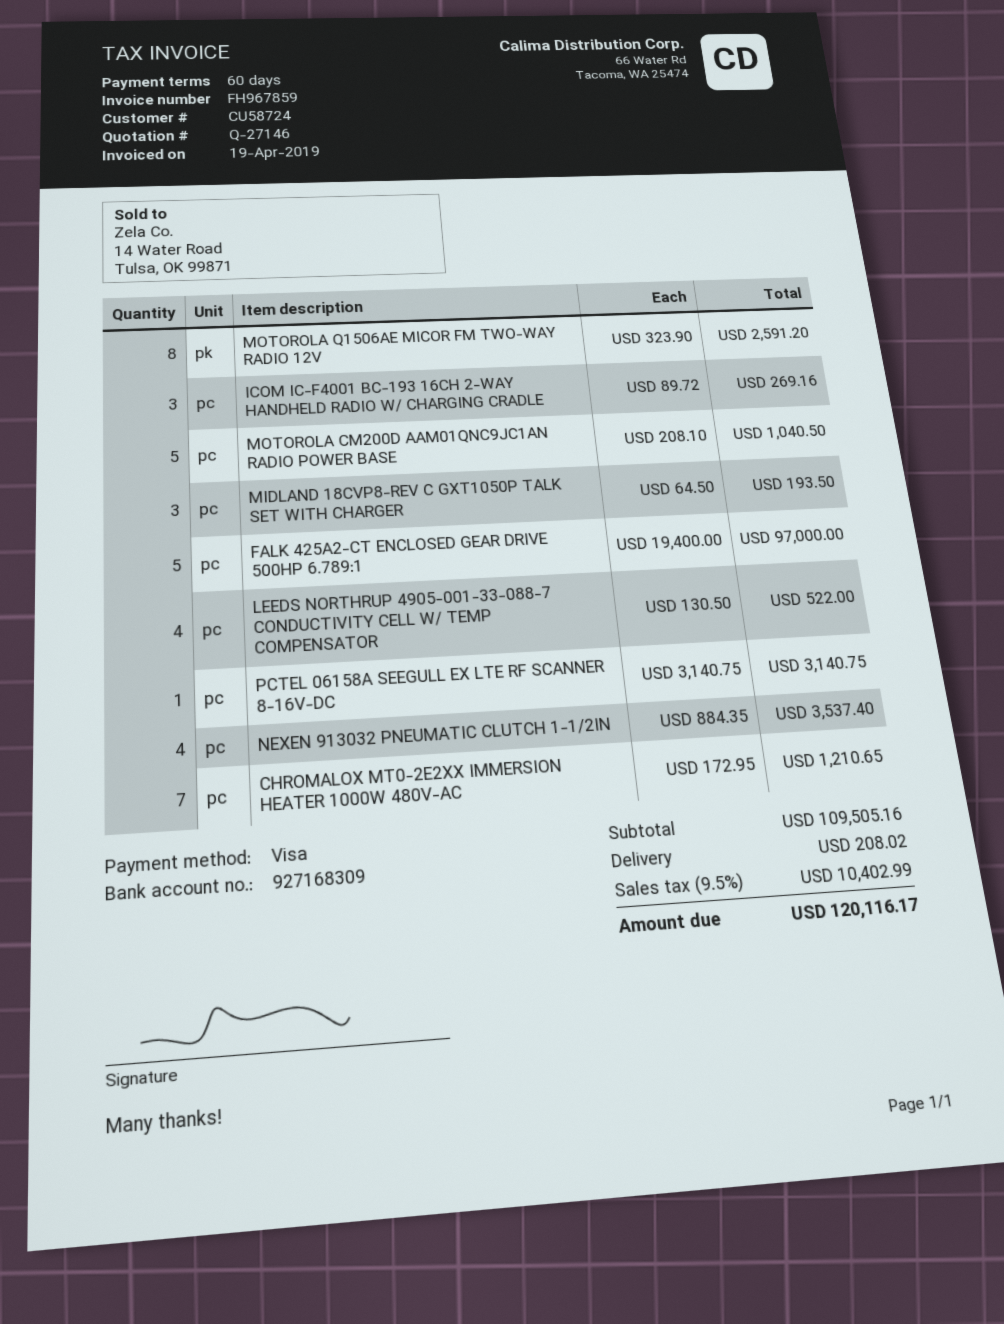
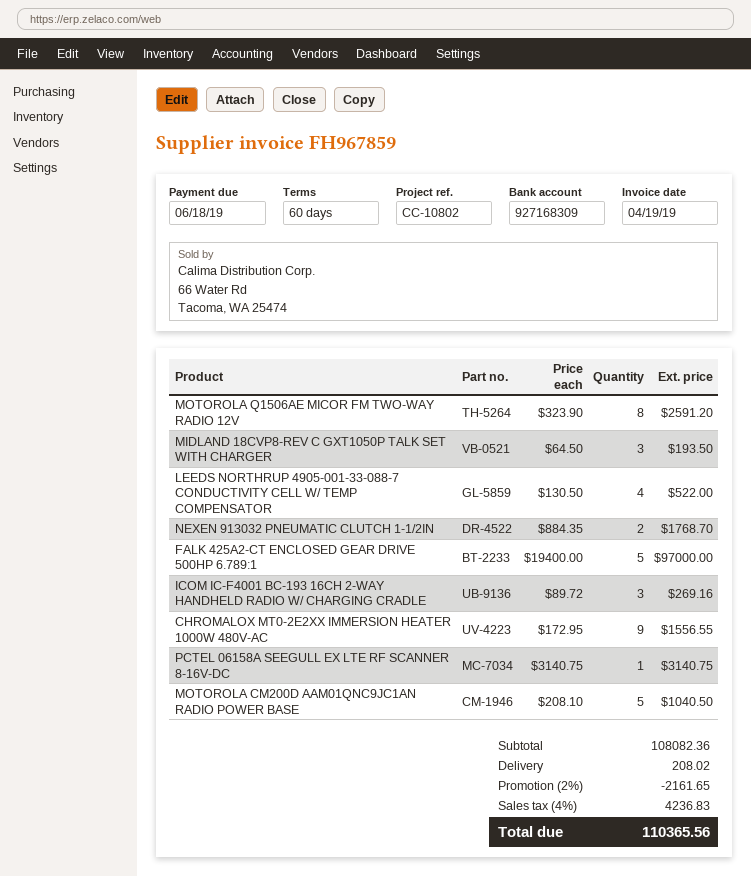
NEXEN 913032 PNEUMATIC CLUTCH 1-1/2IN: 4 x 884.35 = 3537.40 -> 2 x 884.35 = 1768.70
CHROMALOX MT0-2E2XX IMMERSION HEATER 1000W 480V-AC: 7 x 172.95 = 1210.65 -> 9 x 172.95 = 1556.55
subtotal: 109505.16 -> 108082.36
discount: none -> 2% = 2161.65
tax: 9.5% = 10402.99 -> 4% = 4236.83
total: 120116.17 -> 110365.56

